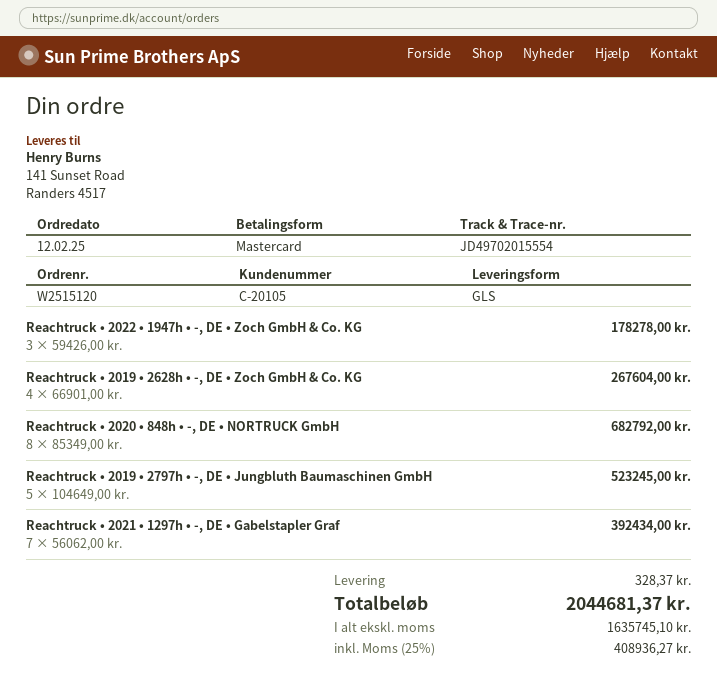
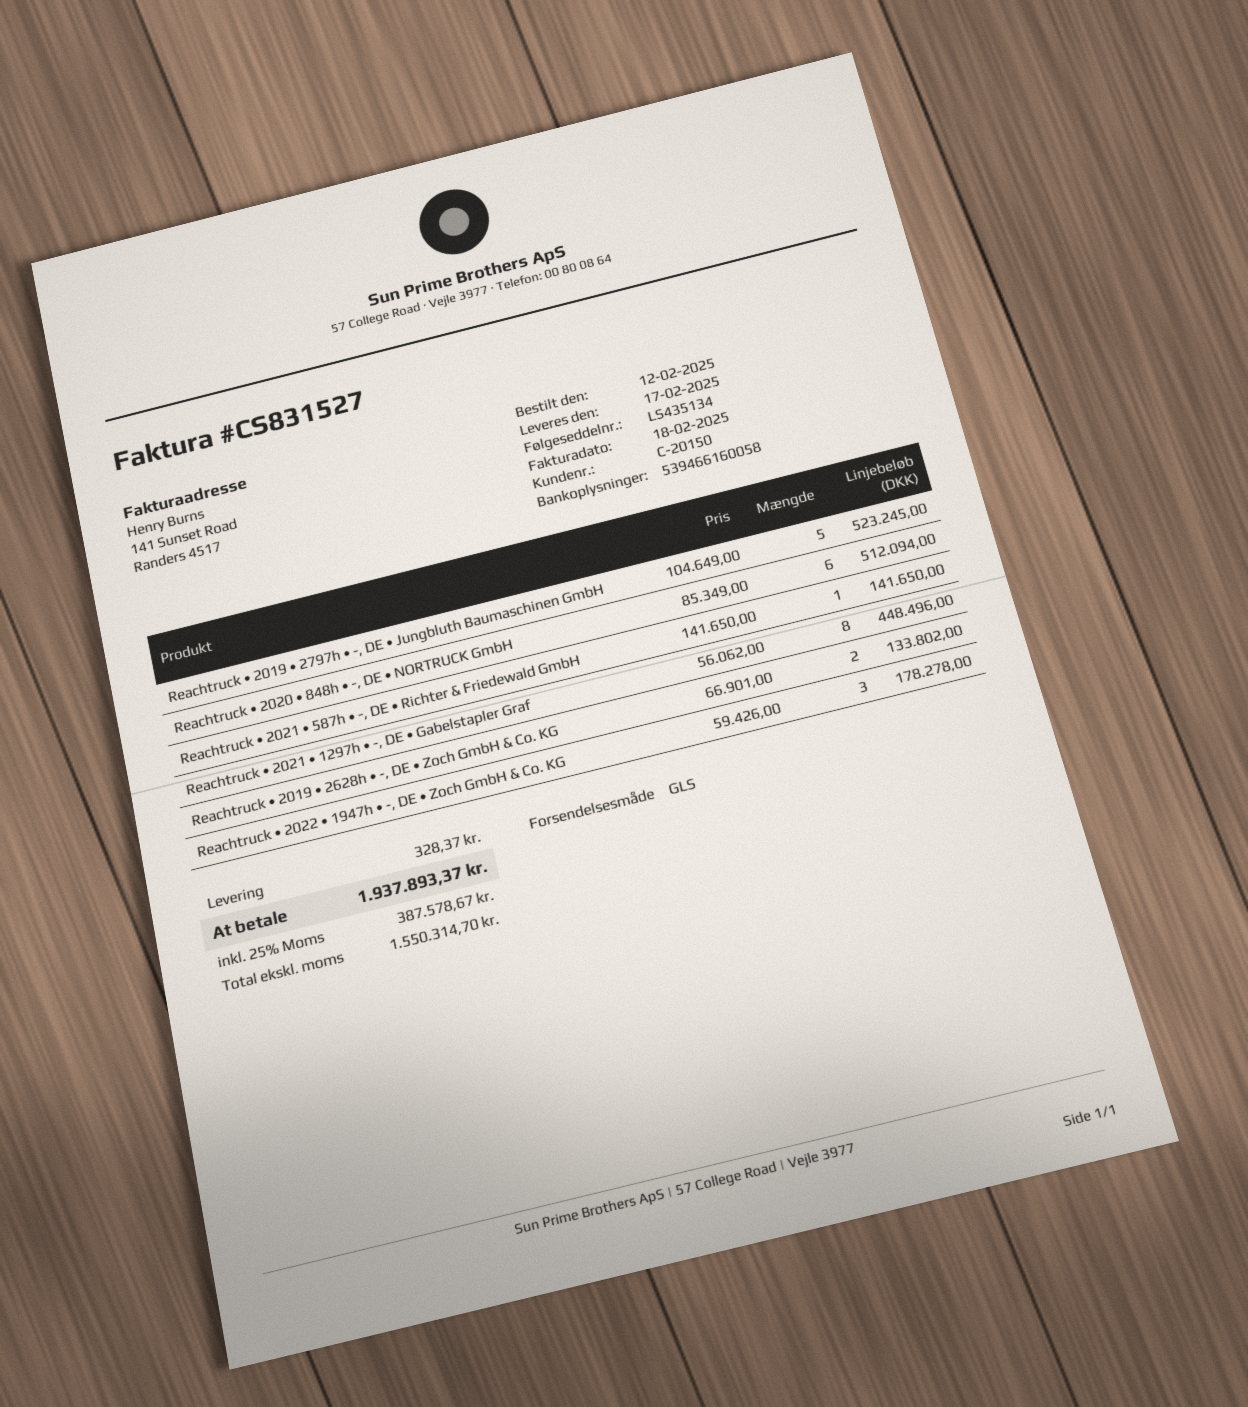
customer number: C-20105 -> C-20150
Reachtruck • 2019 • 2628h • -, DE • Zoch GmbH & Co. KG: 4 x 66901.00 = 267604.00 -> 2 x 66901.00 = 133802.00
Reachtruck • 2020 • 848h • -, DE • NORTRUCK GmbH: 8 x 85349.00 = 682792.00 -> 6 x 85349.00 = 512094.00
Reachtruck • 2021 • 1297h • -, DE • Gabelstapler Graf: 7 x 56062.00 = 392434.00 -> 8 x 56062.00 = 448496.00
Reachtruck • 2021 • 587h • -, DE • Richter & Friedewald GmbH: none -> 1 x 141650.00 = 141650.00
net: 1635745.10 -> 1550314.70
tax: 25% = 408936.27 -> 25% = 387578.67
total: 2044681.37 -> 1937893.37

